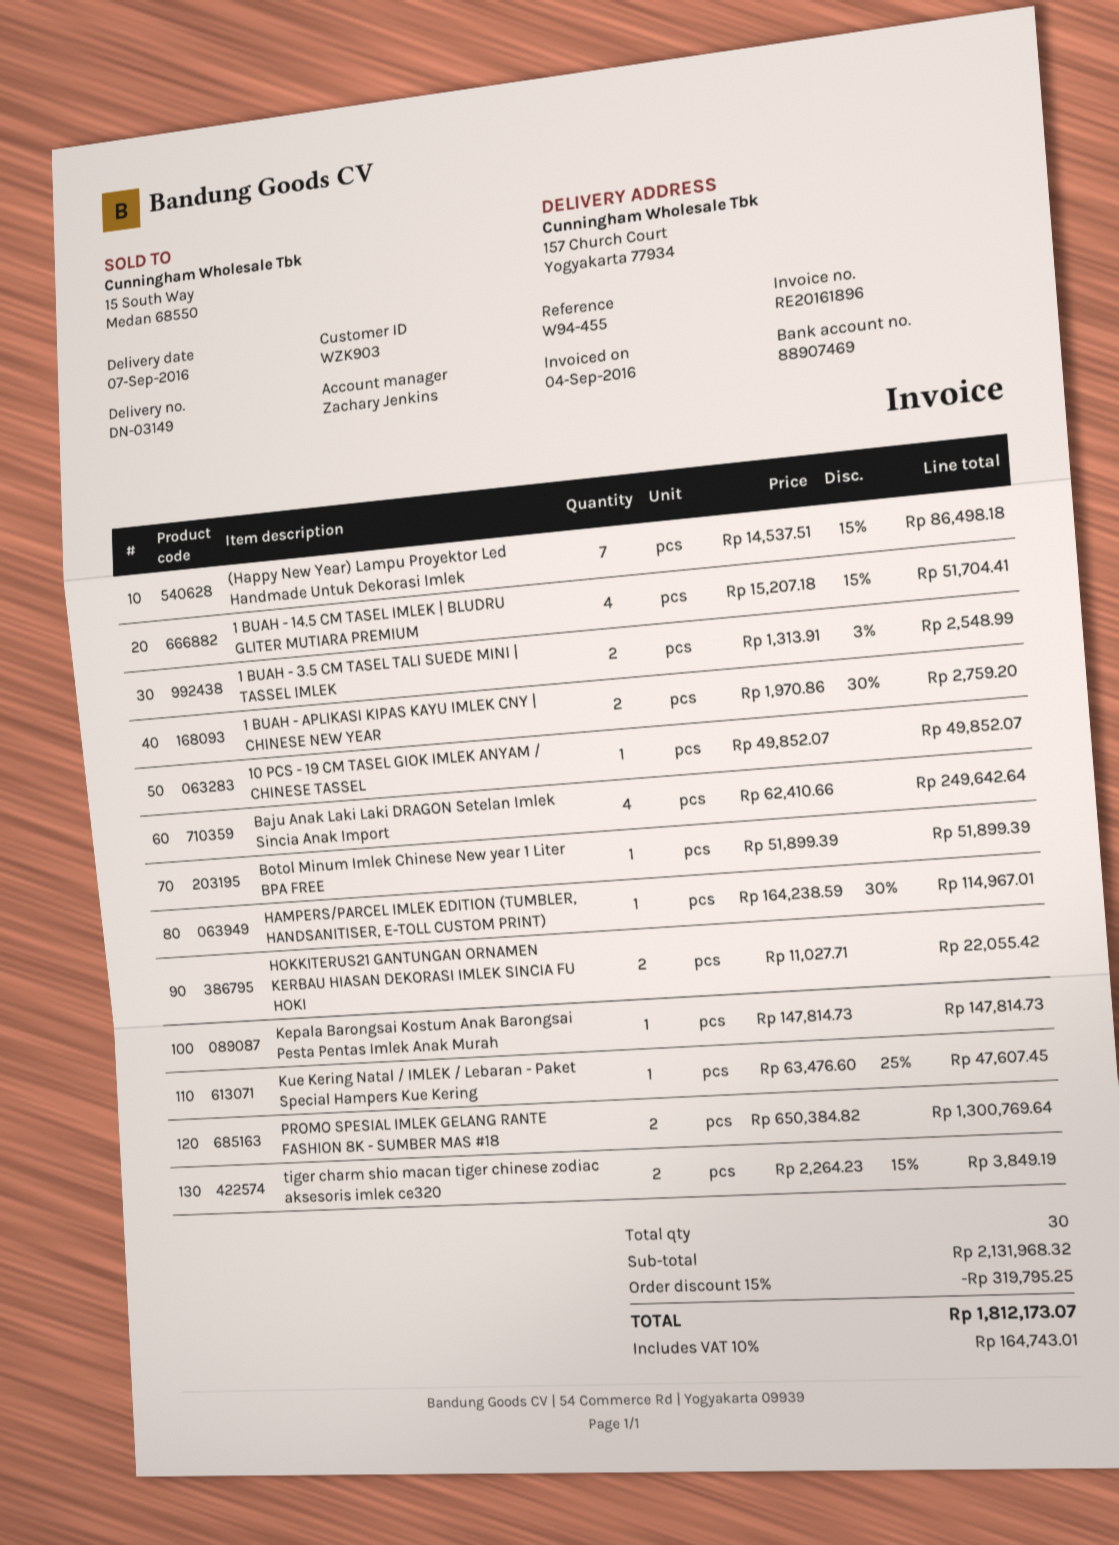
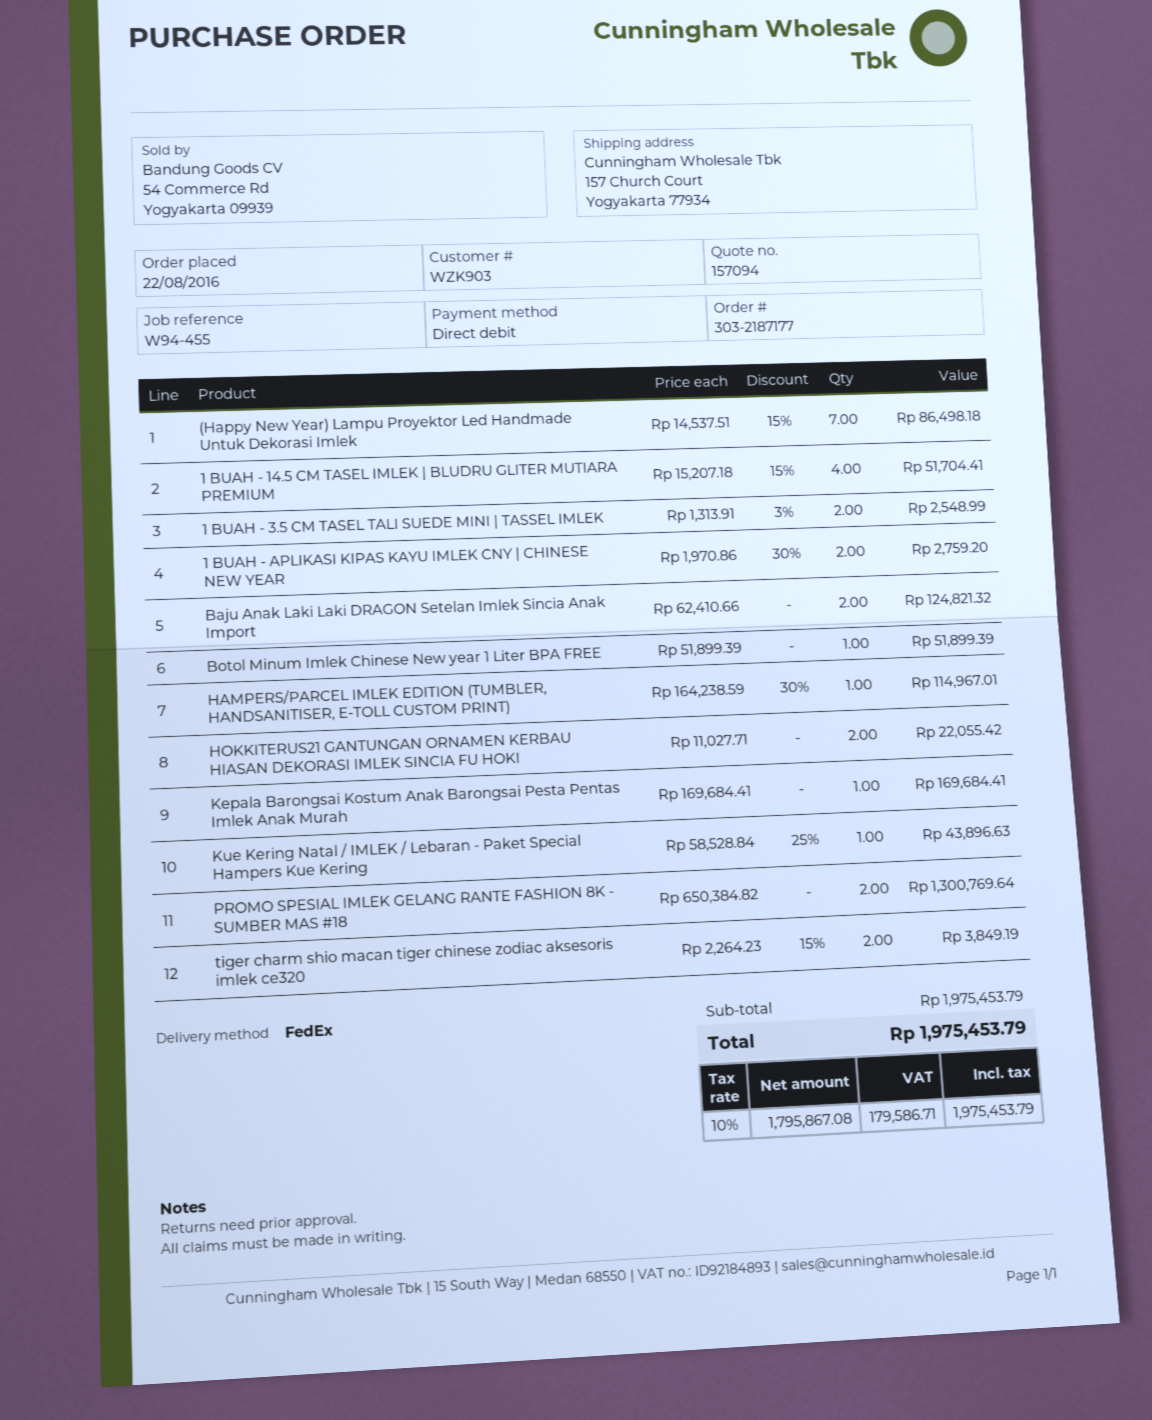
10 PCS - 19 CM TASEL GIOK IMLEK ANYAM / CHINESE TASSEL: 1 x 49852.07 = 49852.07 -> none
Baju Anak Laki Laki DRAGON Setelan Imlek Sincia Anak Import: 4 x 62410.66 = 249642.64 -> 2 x 62410.66 = 124821.32
Kepala Barongsai Kostum Anak Barongsai Pesta Pentas Imlek Anak Murah: 1 x 147814.73 = 147814.73 -> 1 x 169684.41 = 169684.41
Kue Kering Natal / IMLEK / Lebaran - Paket Special Hampers Kue Kering: 1 x 63476.60 - 25% = 47607.45 -> 1 x 58528.84 - 25% = 43896.63
subtotal: 2131968.32 -> 1975453.79
discount: 15% = 319795.25 -> none
tax: 10% = 164743.01 -> 10% = 179586.71
total: 1812173.07 -> 1975453.79

